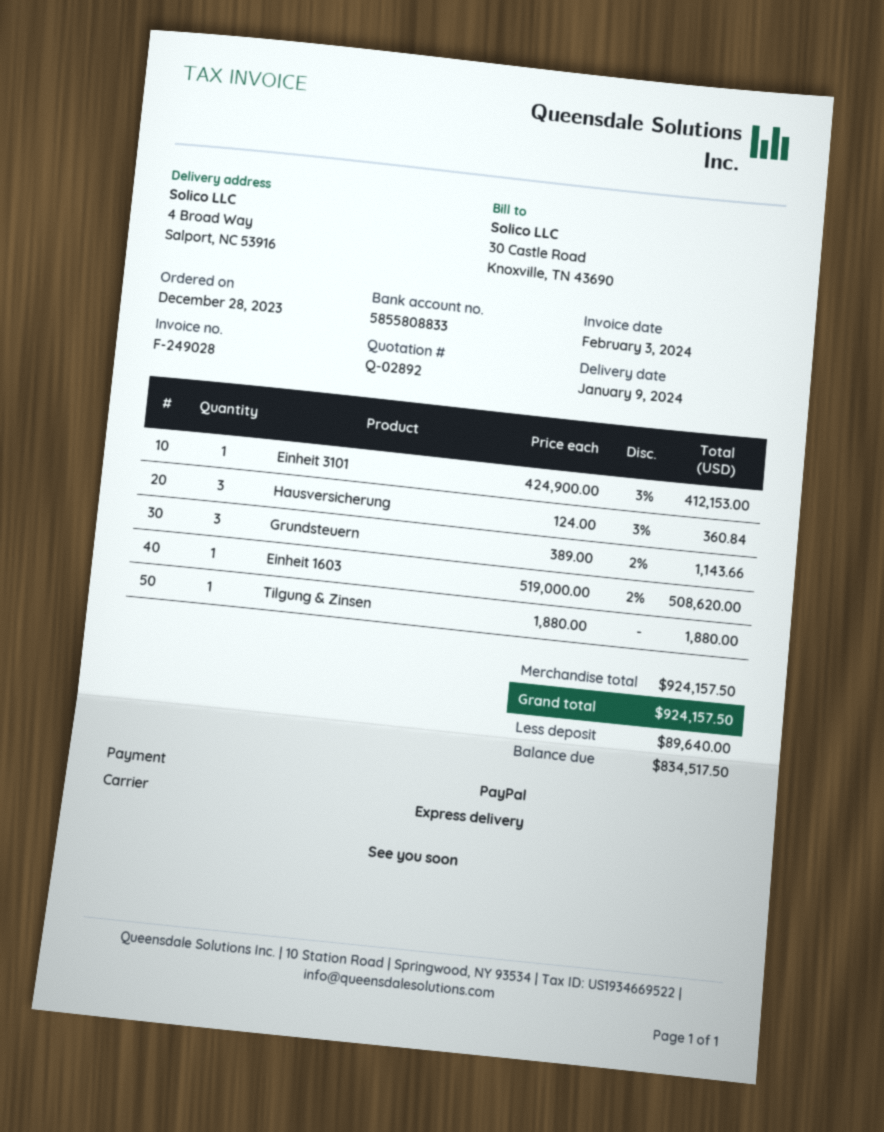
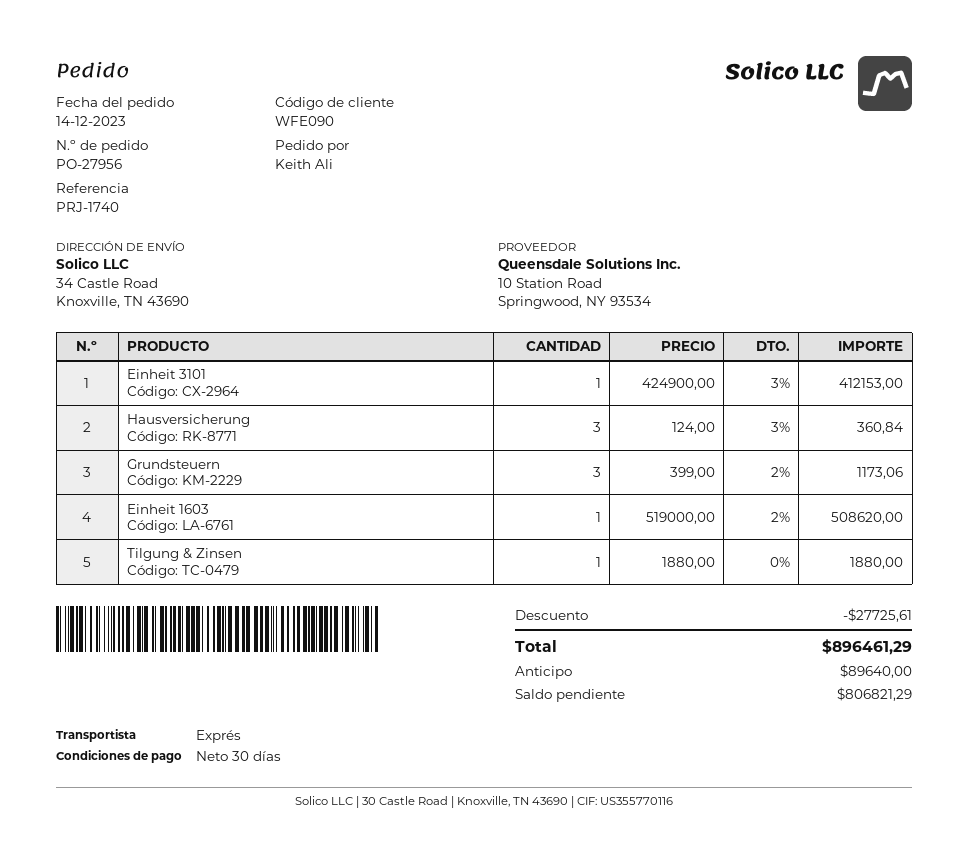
order date: 2023-12-28 -> 2023-12-14
ship to: 4 Broad Way, Salport, NC 53916 -> 34 Castle Road, Knoxville, TN 43690
Grundsteuern: 3 x 389.00 - 2% = 1143.66 -> 3 x 399.00 - 2% = 1173.06
discount: none -> 27725.61
total: 924157.50 -> 896461.29
balance: 834517.50 -> 806821.29

